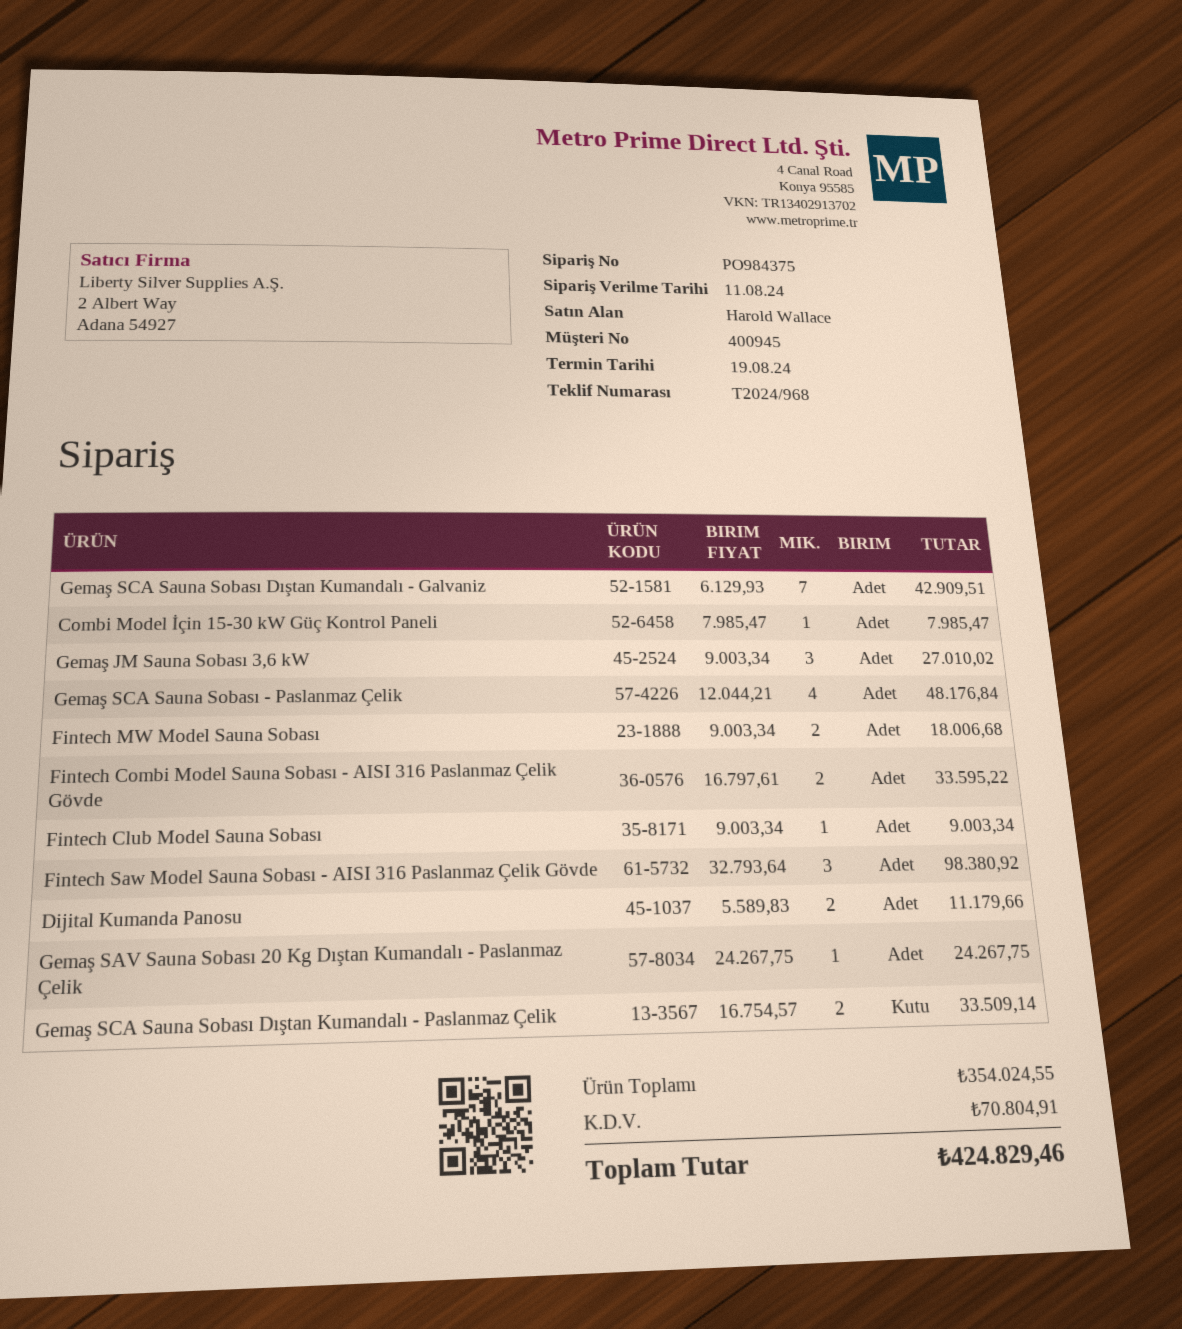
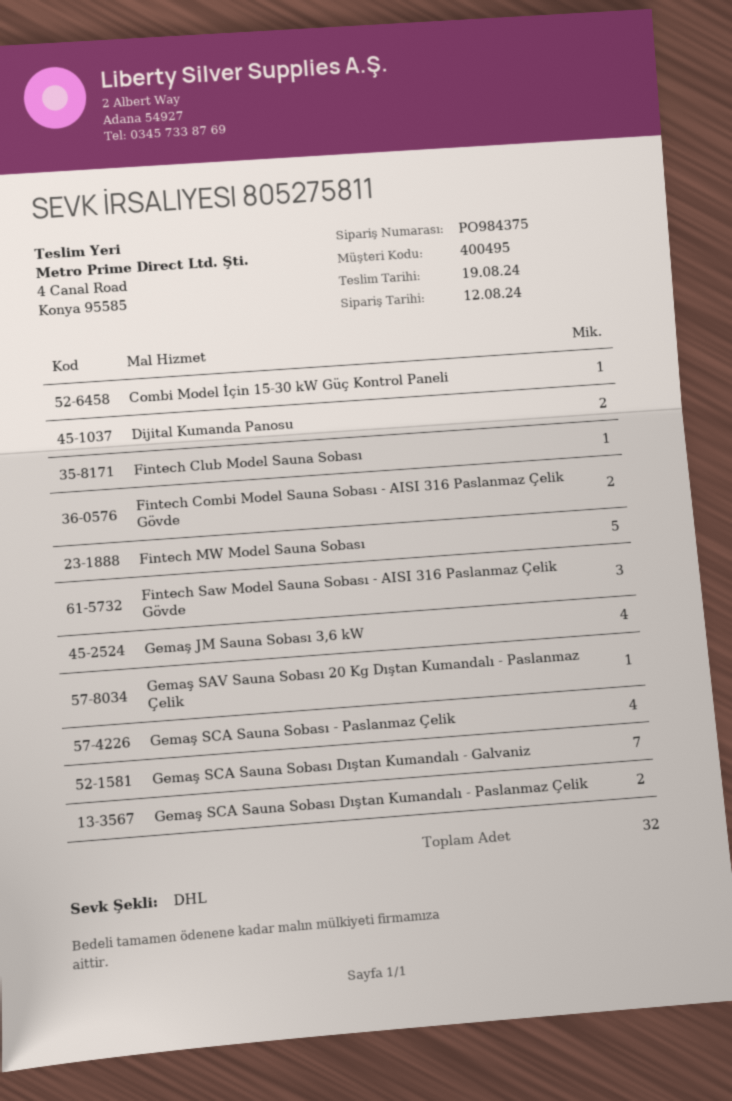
order date: 2024-08-11 -> 2024-08-12
customer number: 400945 -> 400495
Gemaş JM Sauna Sobası 3,6 kW: 3 -> 4
Fintech MW Model Sauna Sobası: 2 -> 5

